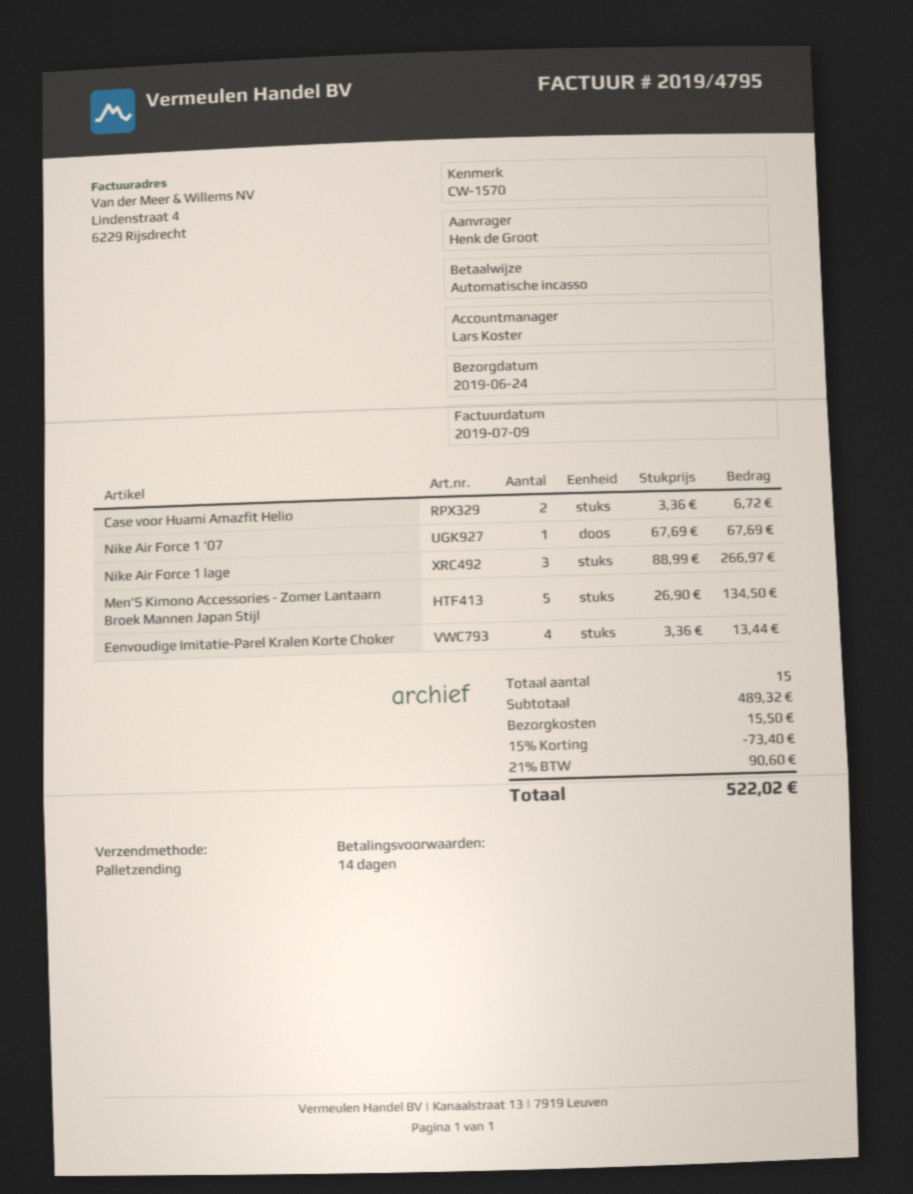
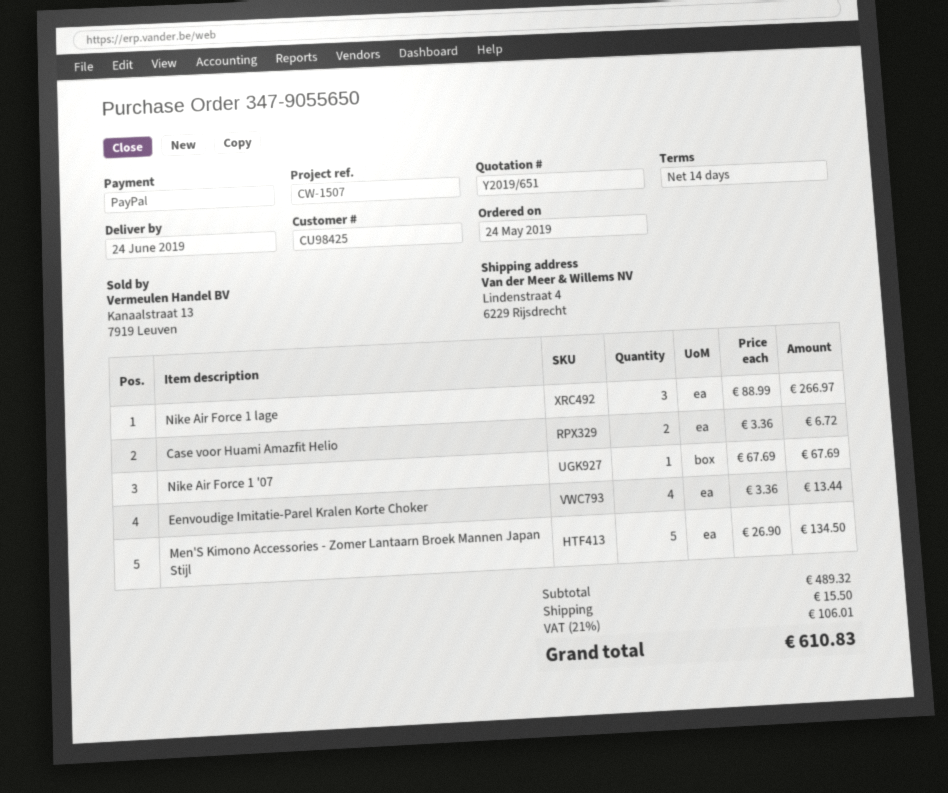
reference: CW-1570 -> CW-1507
payment method: direct debit -> PayPal
discount: 15% = 73.40 -> none
tax: 21% = 90.60 -> 21% = 106.01
total: 522.02 -> 610.83

